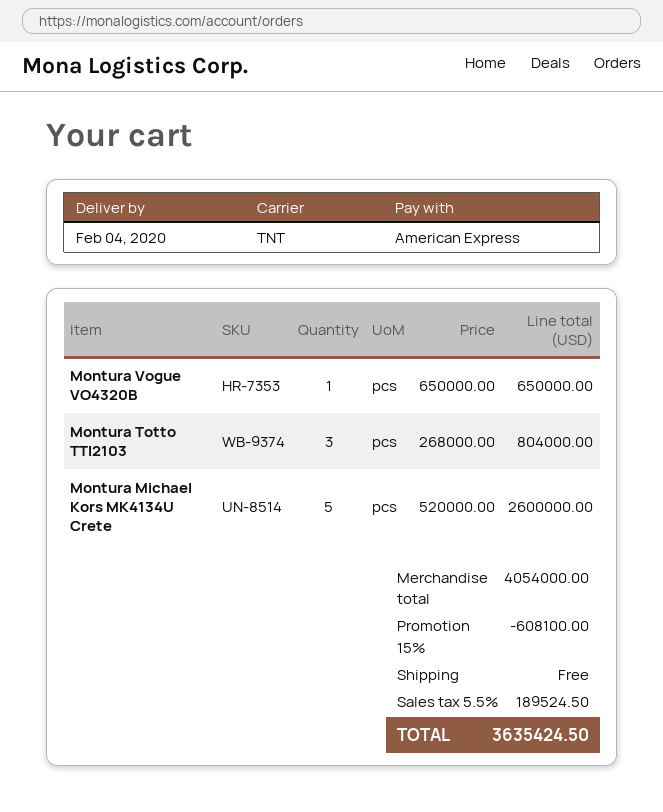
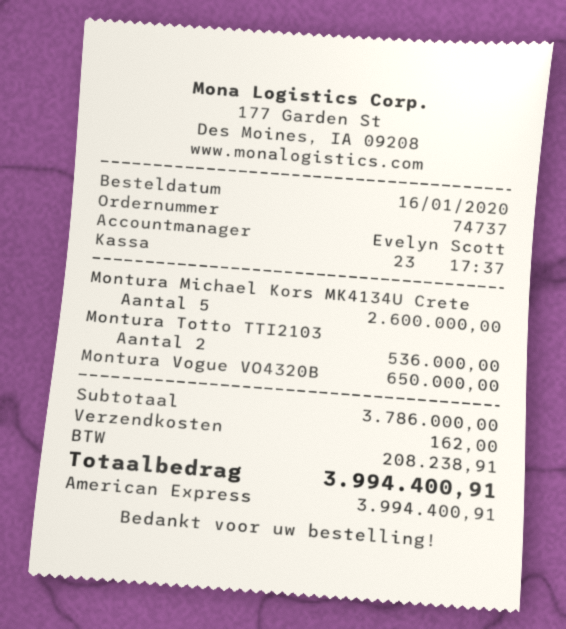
Montura Totto TTI2103: 3 for 804000.00 -> 2 for 536000.00
subtotal: 4054000.00 -> 3786000.00
discount: 15% = 608100.00 -> none
shipping: 0.00 -> 162.00
tax: 189524.50 -> 208238.91
total: 3635424.50 -> 3994400.91

